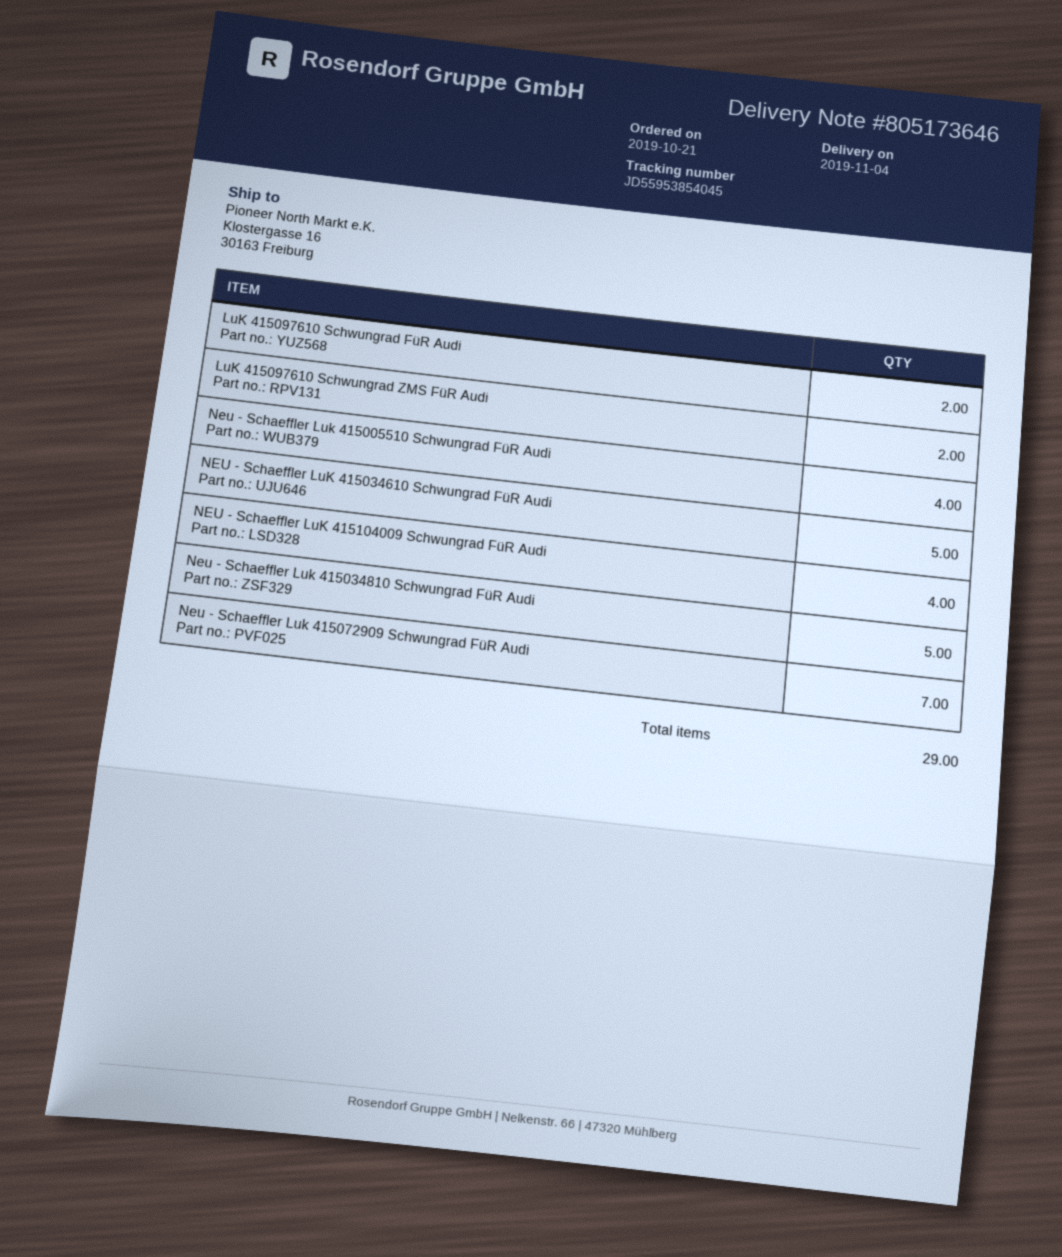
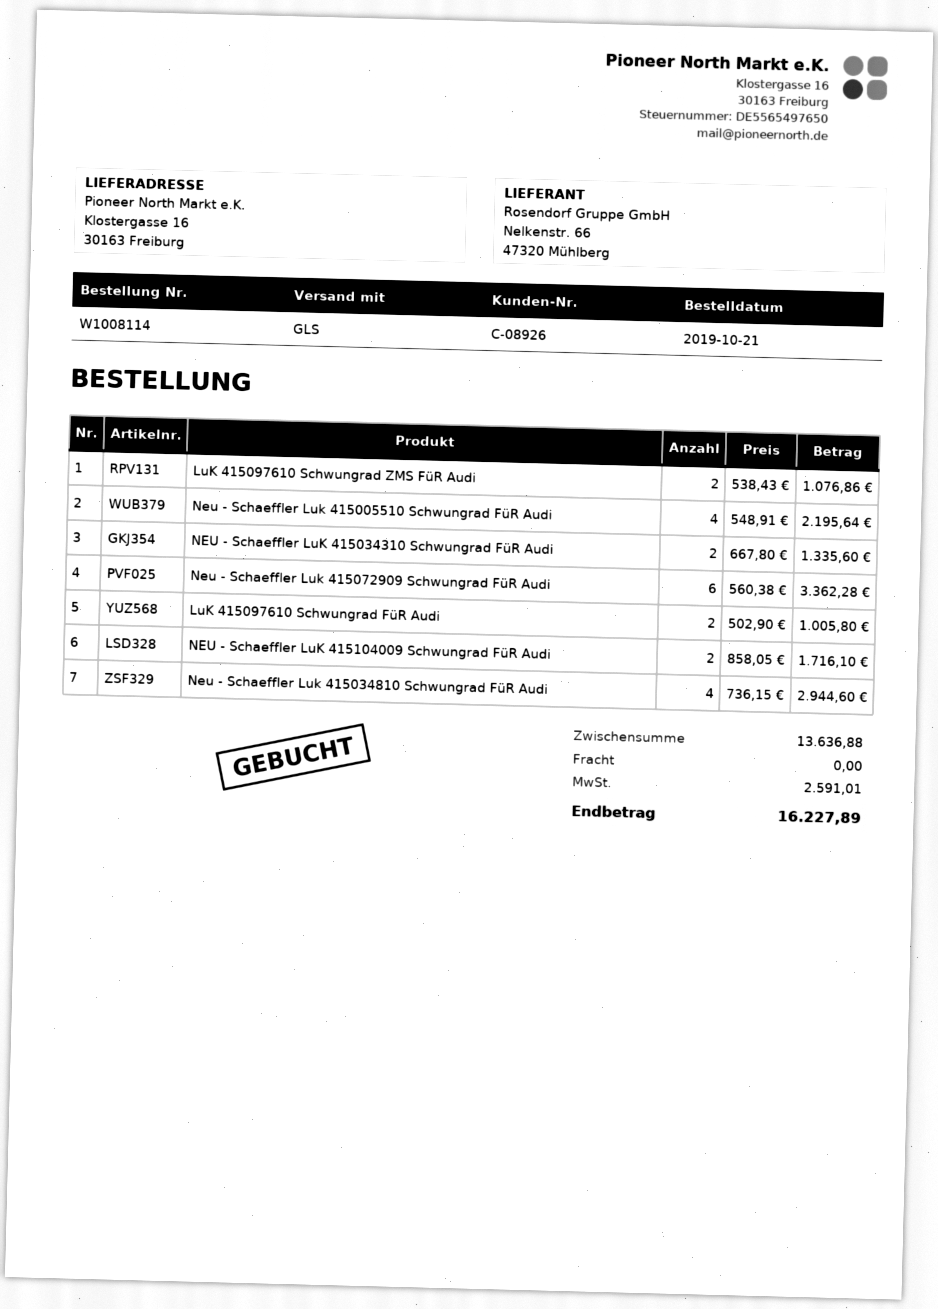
NEU - Schaeffler LuK 415034610 Schwungrad FüR Audi: 5 -> none
NEU - Schaeffler LuK 415104009 Schwungrad FüR Audi: 4 -> 2
Neu - Schaeffler Luk 415034810 Schwungrad FüR Audi: 5 -> 4
Neu - Schaeffler Luk 415072909 Schwungrad FüR Audi: 7 -> 6
NEU - Schaeffler LuK 415034310 Schwungrad FüR Audi: none -> 2

